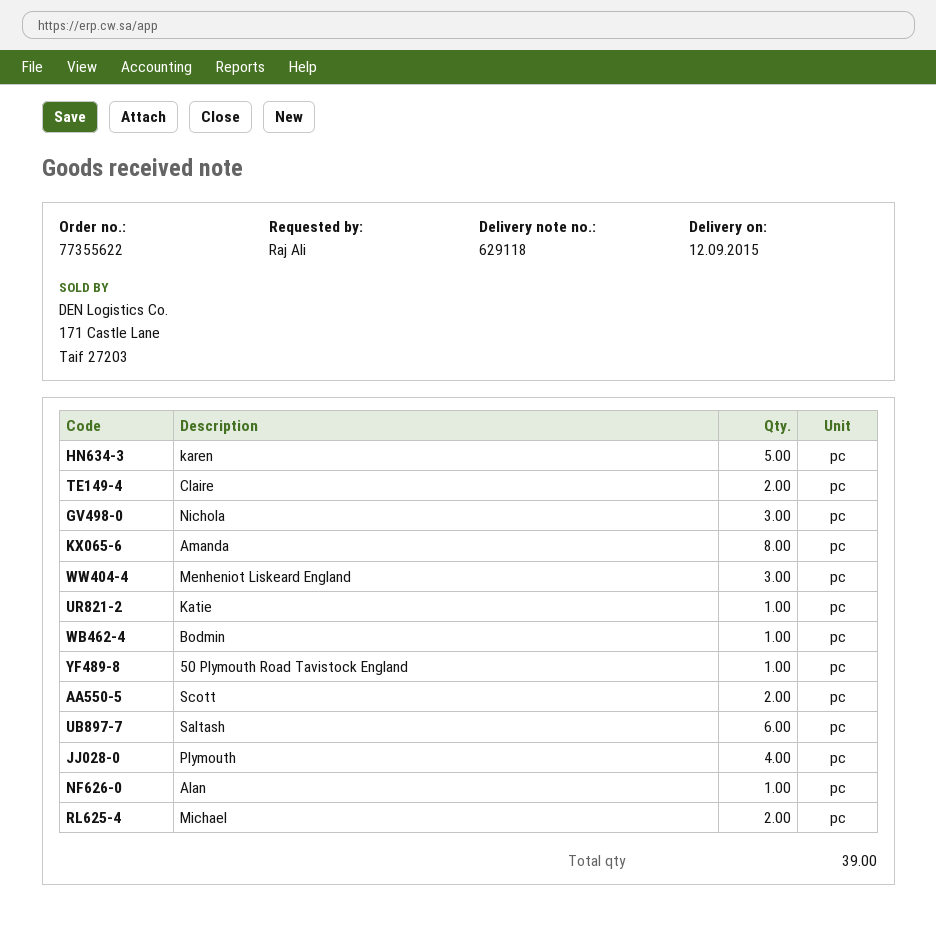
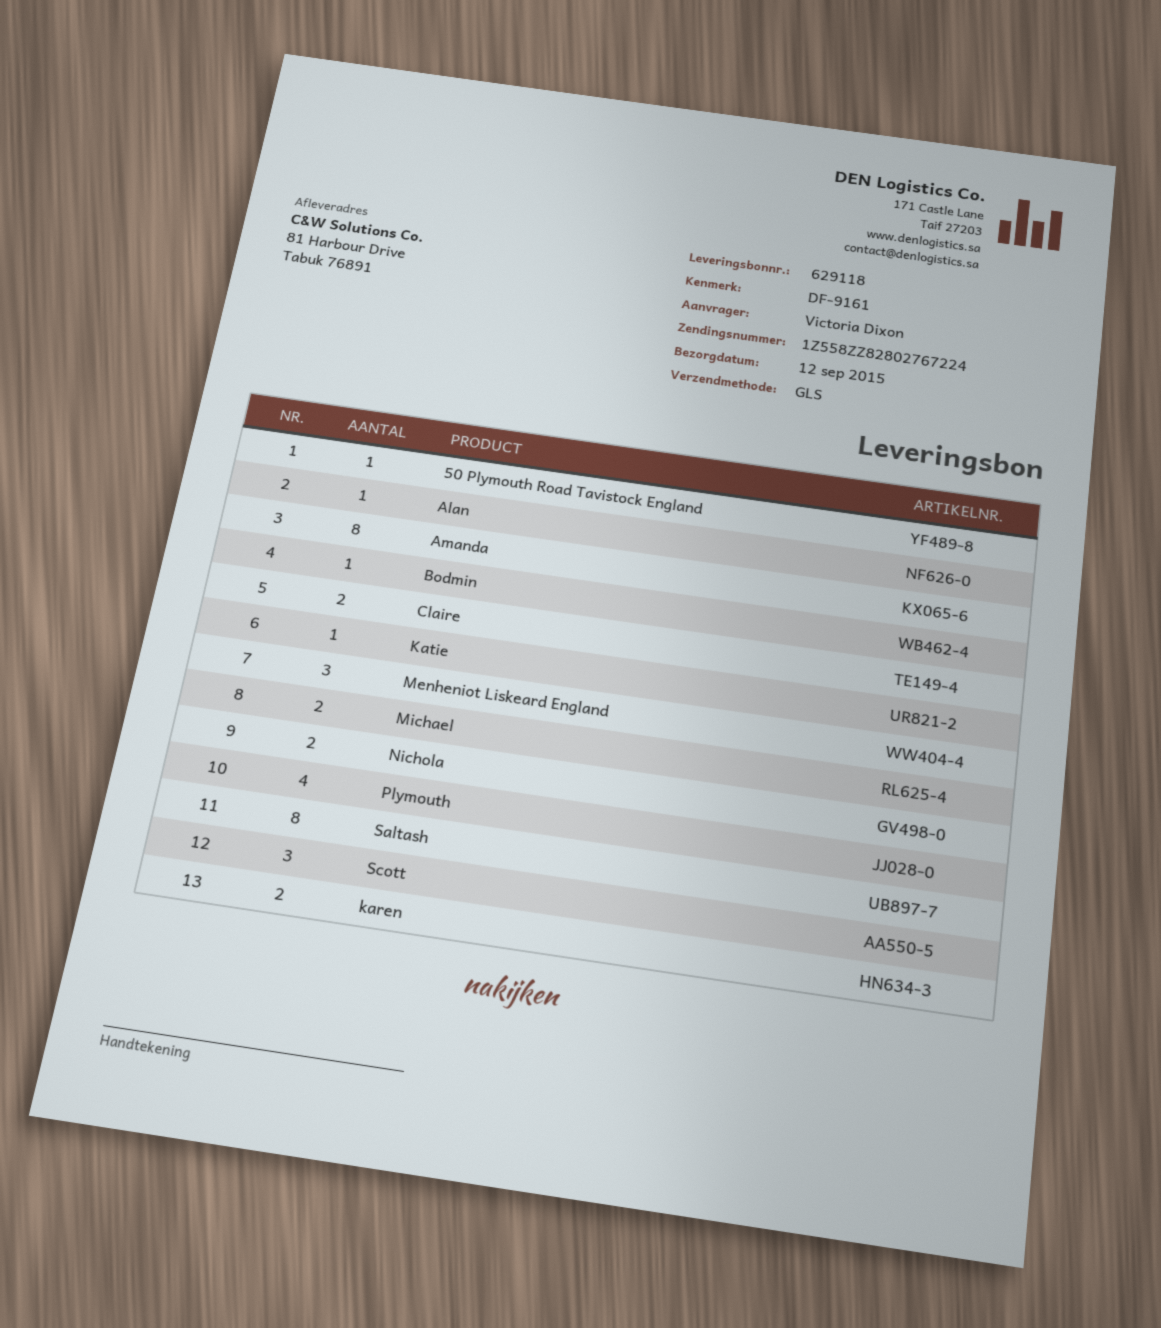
ordered by: Raj Ali -> Victoria Dixon
karen: 5 -> 2
Nichola: 3 -> 2
Scott: 2 -> 3
Saltash: 6 -> 8

